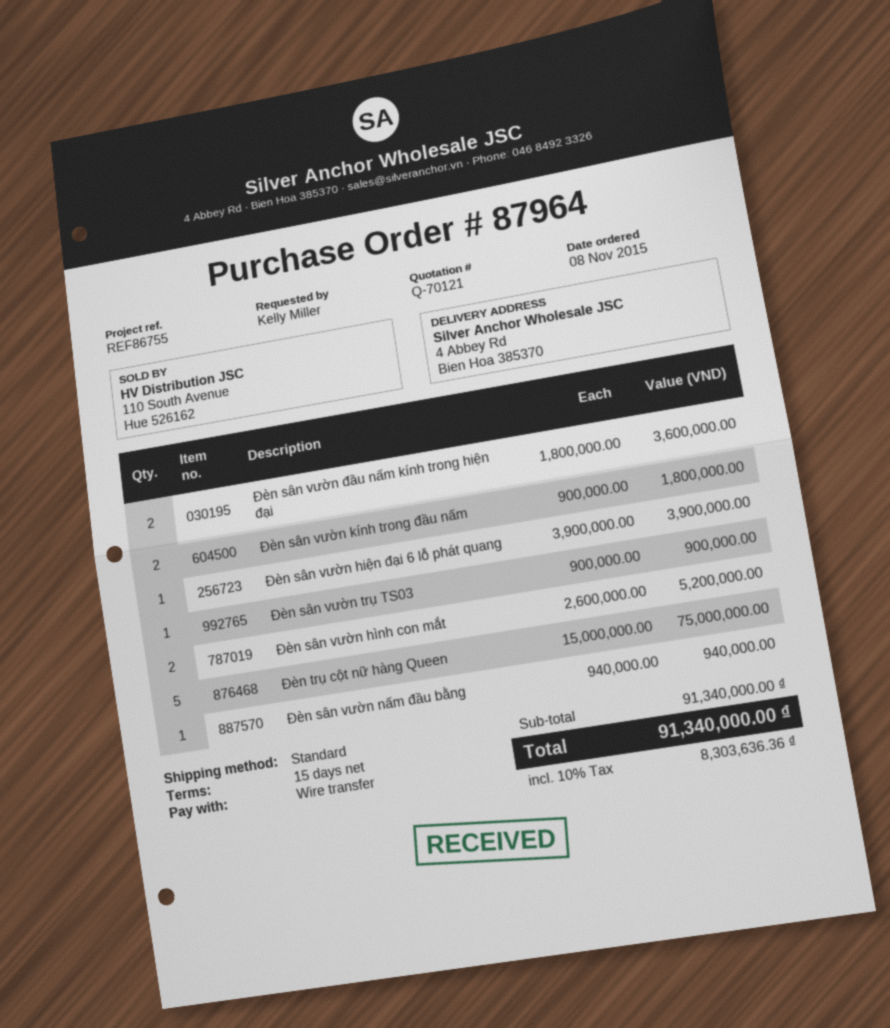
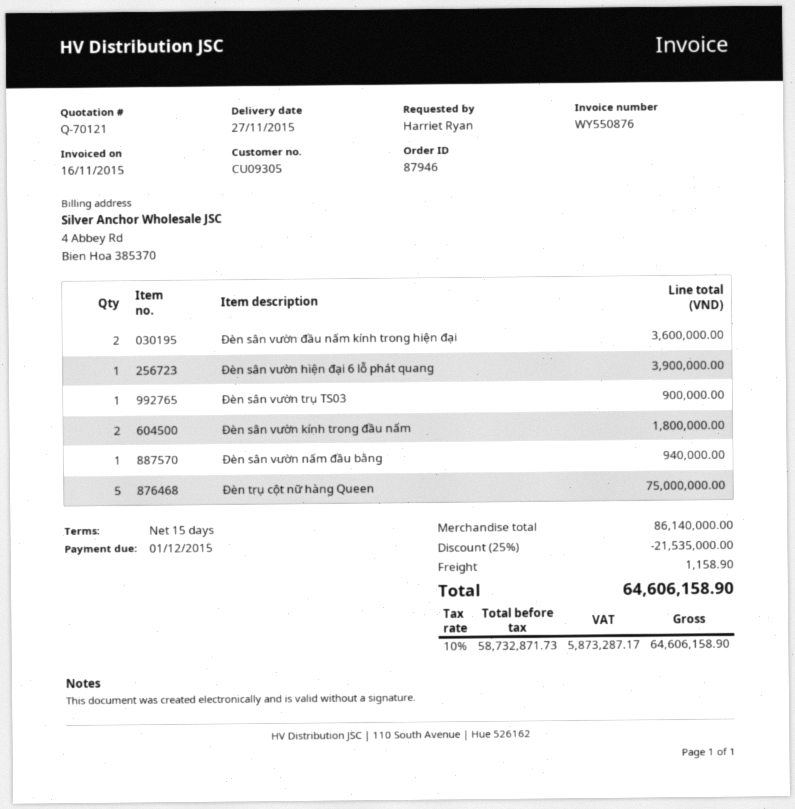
order number: 87964 -> 87946
ordered by: Kelly Miller -> Harriet Ryan
Đèn sân vườn hình con mắt: 2 for 5200000.00 -> none
subtotal: 91340000.00 -> 86140000.00
discount: none -> 25% = 21535000.00
shipping: none -> 1158.90
tax: 10% = 8303636.36 -> 10% = 5873287.17
total: 91340000.00 -> 64606158.90

